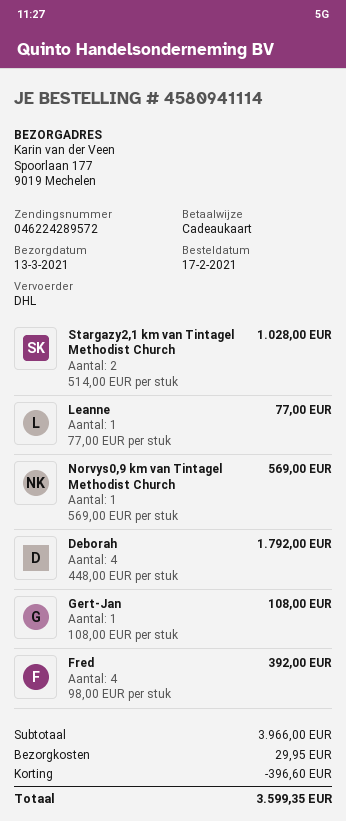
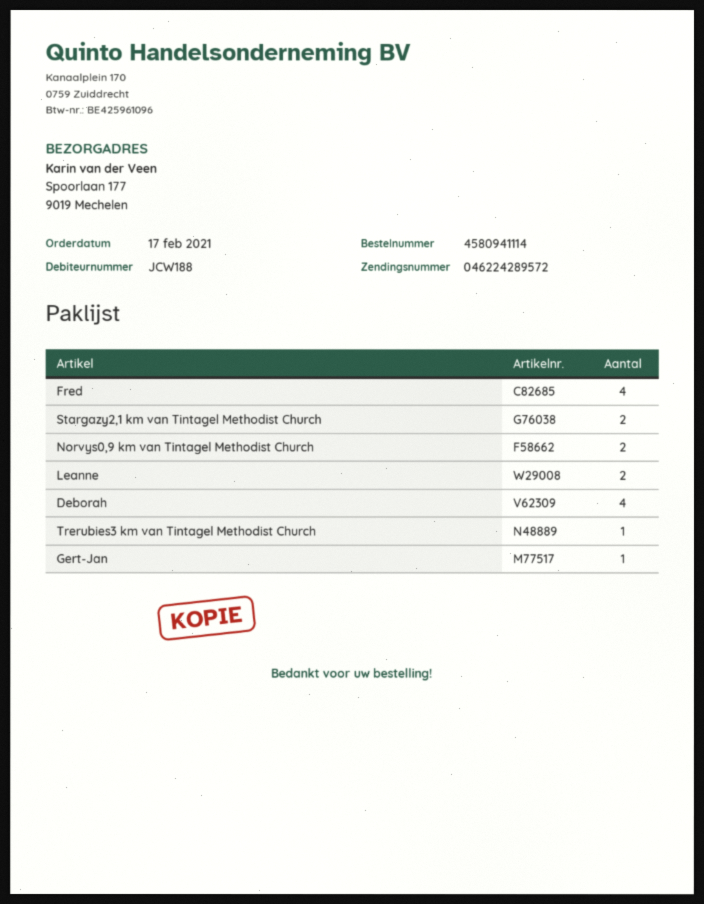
Leanne: 1 -> 2
Norvys0,9 km van Tintagel Methodist Church: 1 -> 2
Trerubies3 km van Tintagel Methodist Church: none -> 1

